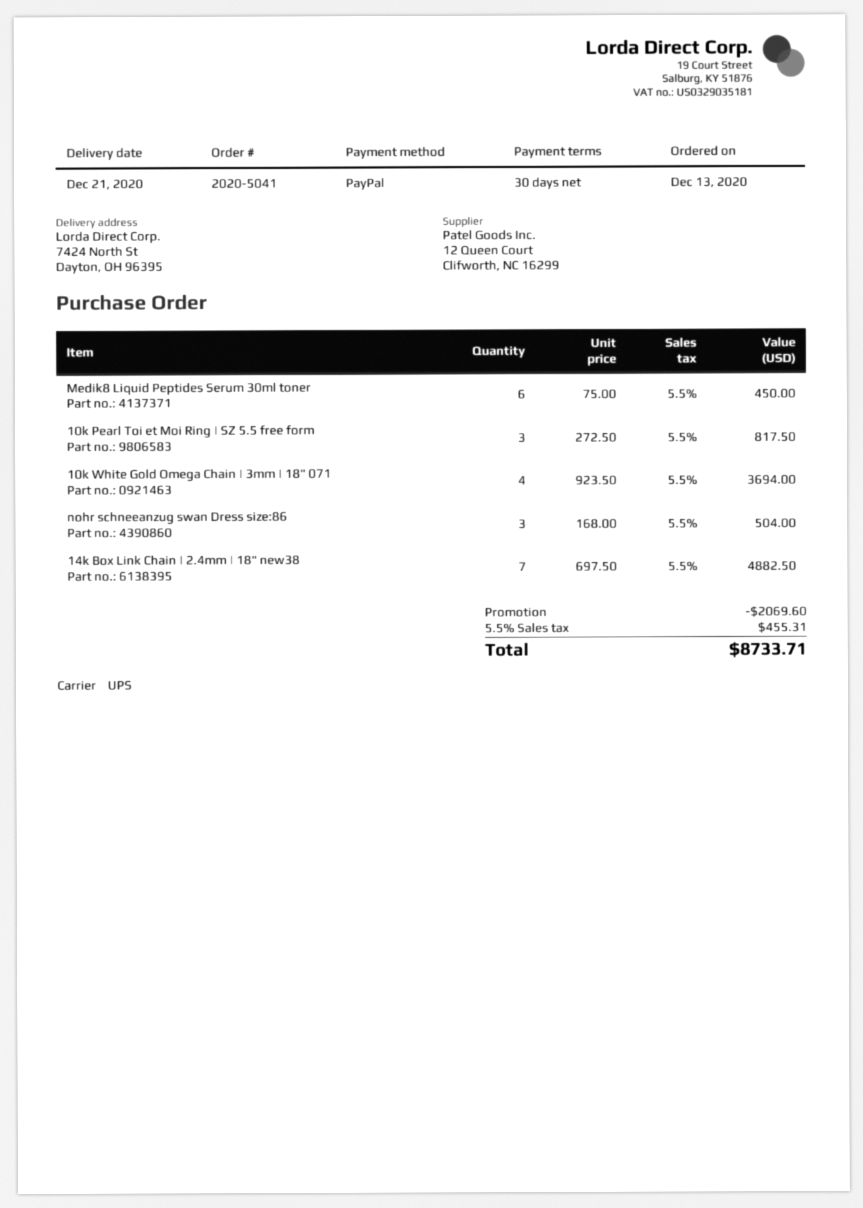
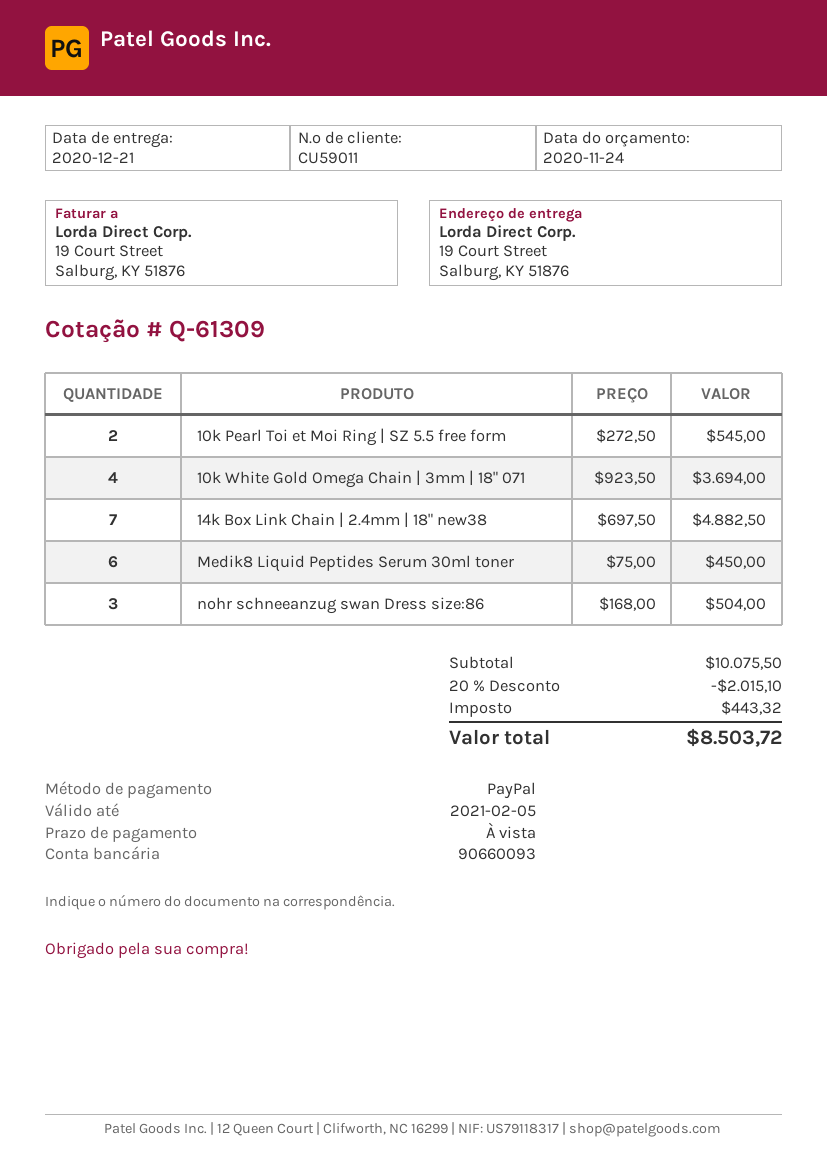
payment terms: 30 days -> on receipt
ship to: 7424 North St, Dayton, OH 96395 -> 19 Court Street, Salburg, KY 51876
10k Pearl Toi et Moi Ring | SZ 5.5 free form: 3 x 272.50 = 817.50 -> 2 x 272.50 = 545.00
discount: 2069.60 -> 2015.10
tax: 455.31 -> 443.32
total: 8733.71 -> 8503.72

